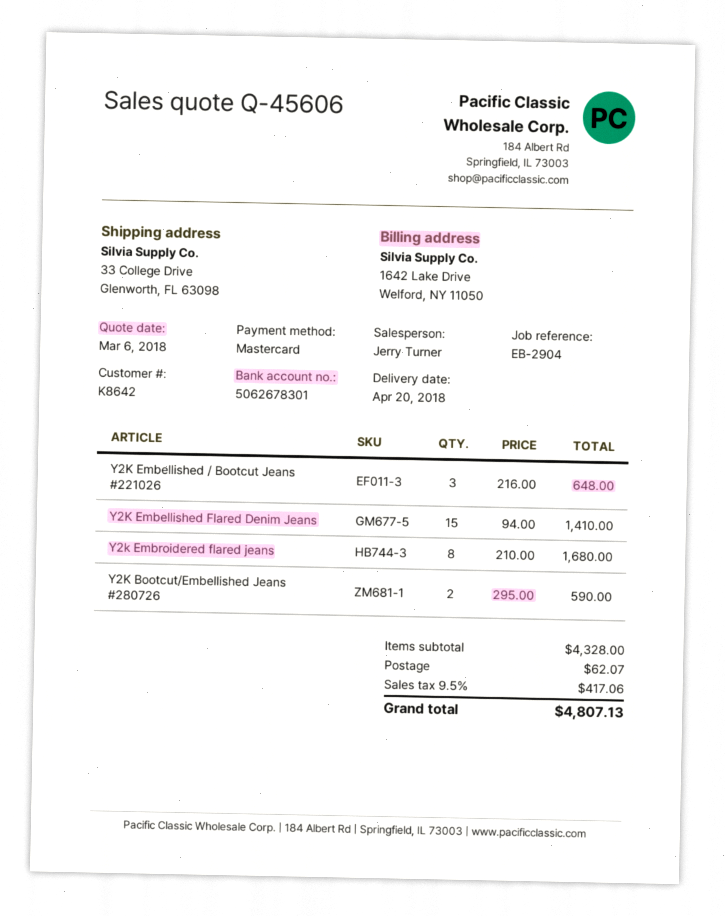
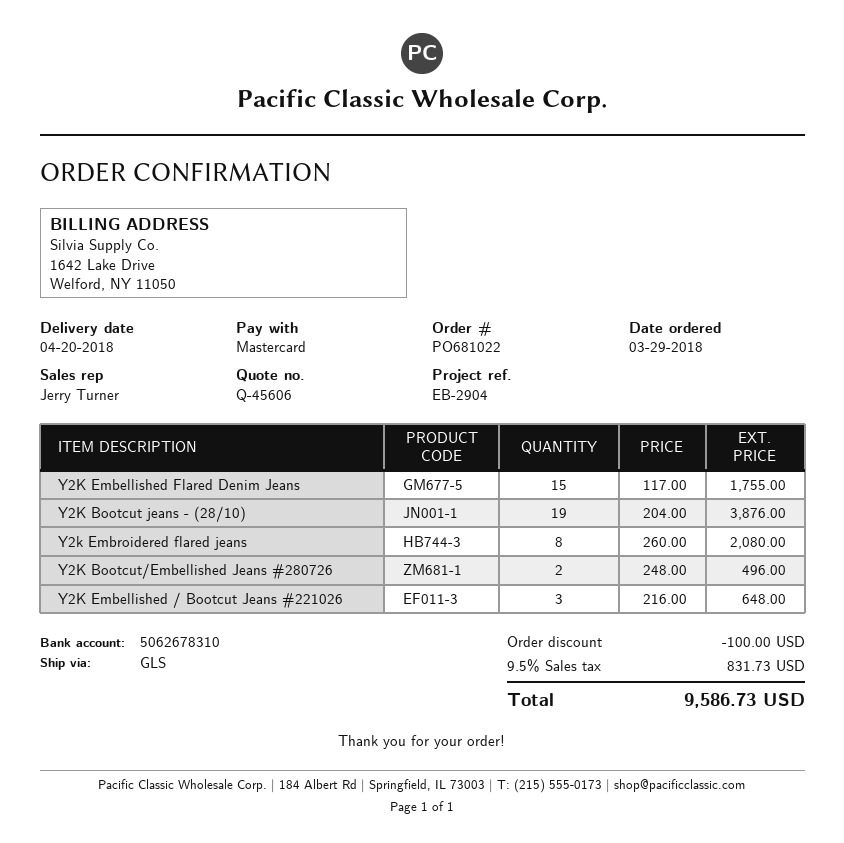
bank account: 5062678301 -> 5062678310
Y2K Embellished Flared Denim Jeans: 15 x 94.00 = 1410.00 -> 15 x 117.00 = 1755.00
Y2k Embroidered flared jeans: 8 x 210.00 = 1680.00 -> 8 x 260.00 = 2080.00
Y2K Bootcut/Embellished Jeans #280726: 2 x 295.00 = 590.00 -> 2 x 248.00 = 496.00
Y2K Bootcut jeans - (28/10): none -> 19 x 204.00 = 3876.00
discount: none -> 100.00
shipping: 62.07 -> none
tax: 9.5% = 417.06 -> 9.5% = 831.73
total: 4807.13 -> 9586.73

